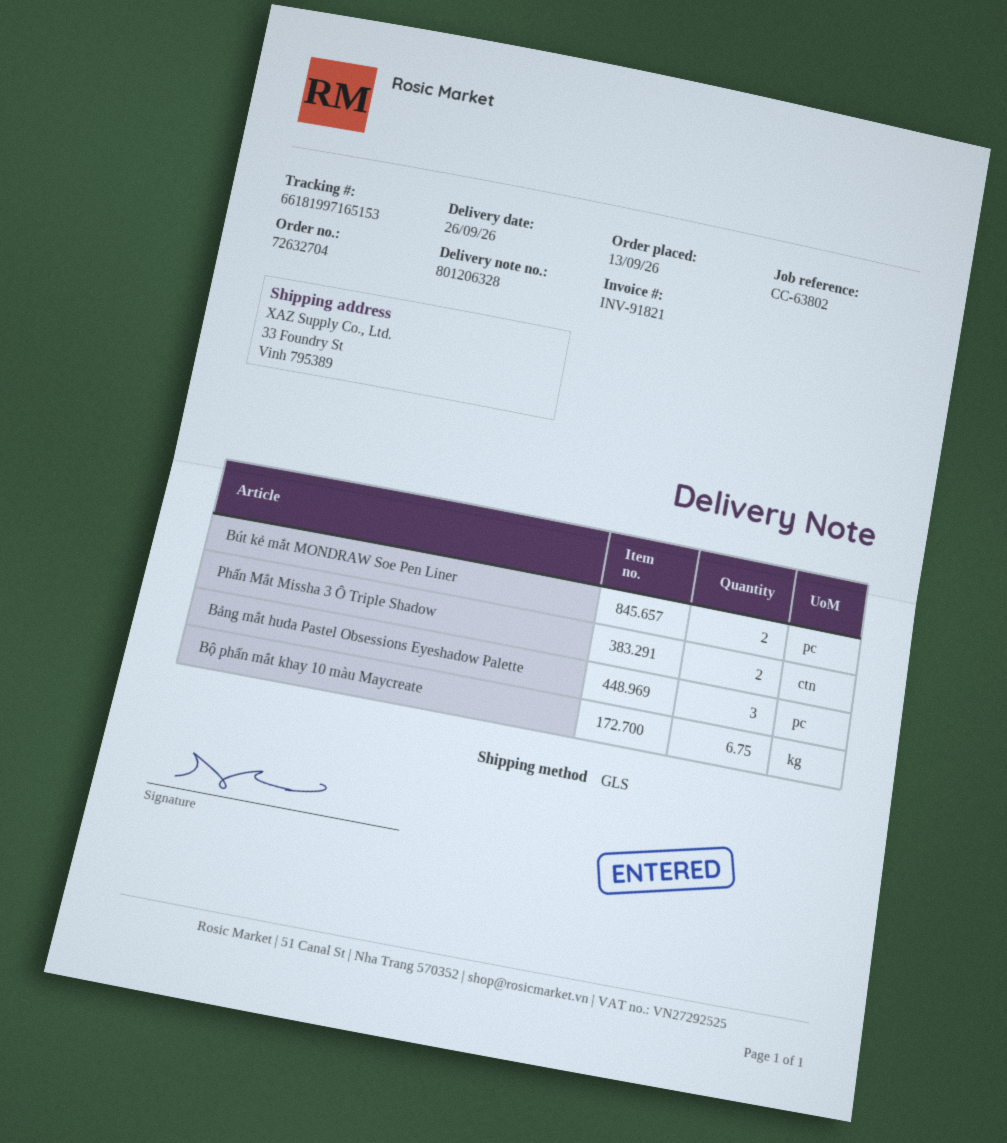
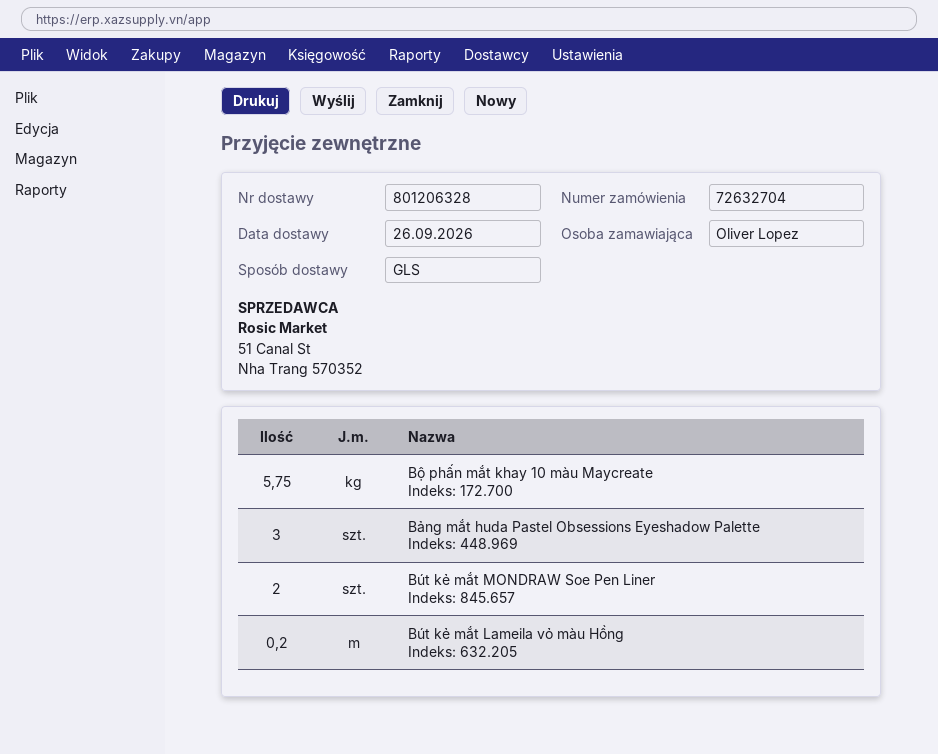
Phấn Mắt Missha 3 Ô Triple Shadow: 2 -> none
Bộ phấn mắt khay 10 màu Maycreate: 6.75 -> 5.75
Bút kẻ mắt Lameila vỏ màu Hồng: none -> 0.2

